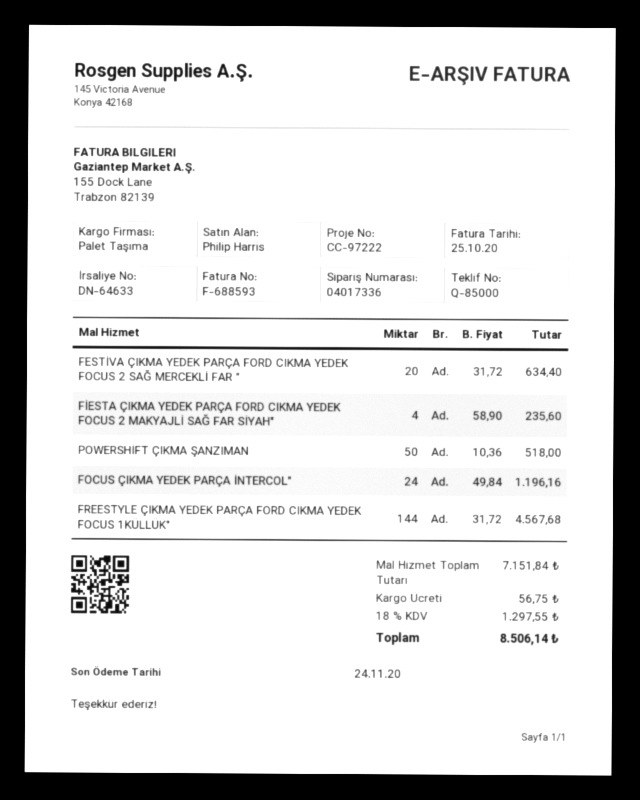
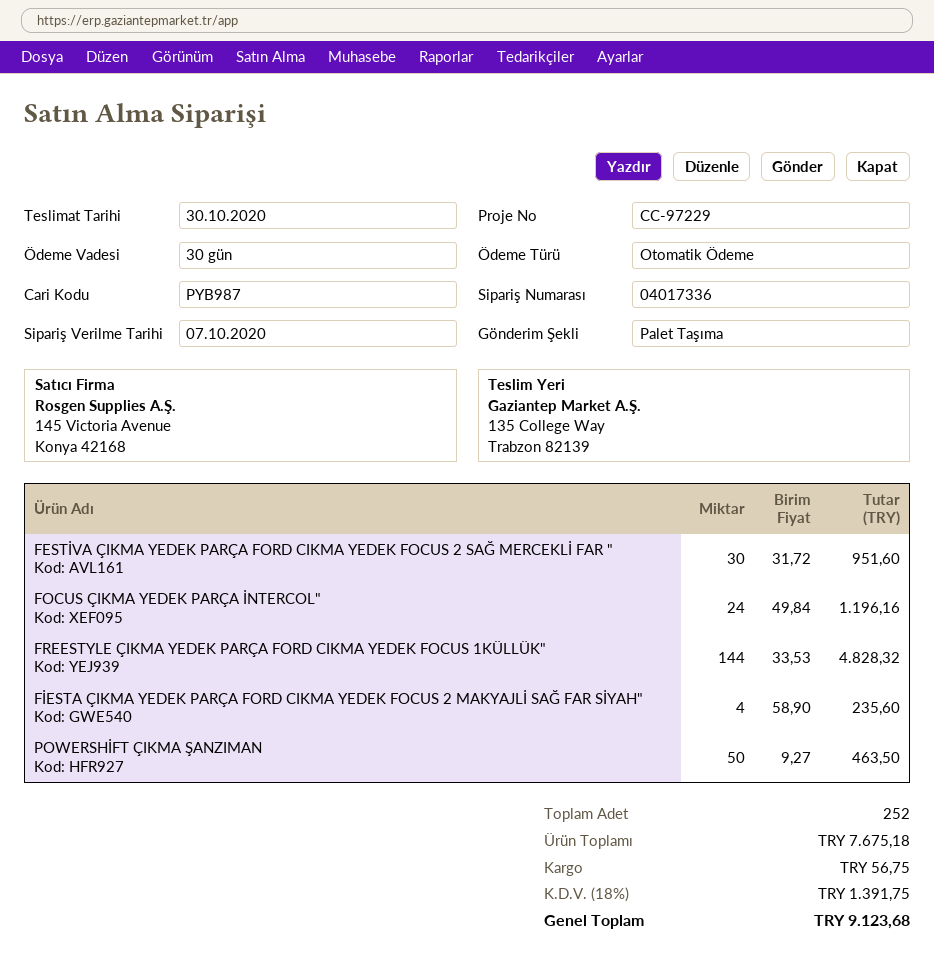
reference: CC-97222 -> CC-97229
FESTİVA ÇIKMA YEDEK PARÇA FORD CIKMA YEDEK FOCUS 2 SAĞ MERCEKLİ FAR ": 20 x 31.72 = 634.40 -> 30 x 31.72 = 951.60
POWERSHİFT ÇIKMA ŞANZIMAN: 50 x 10.36 = 518.00 -> 50 x 9.27 = 463.50
FREESTYLE ÇIKMA YEDEK PARÇA FORD CIKMA YEDEK FOCUS 1KÜLLÜK": 144 x 31.72 = 4567.68 -> 144 x 33.53 = 4828.32
subtotal: 7151.84 -> 7675.18
tax: 18% = 1297.55 -> 18% = 1391.75
total: 8506.14 -> 9123.68

